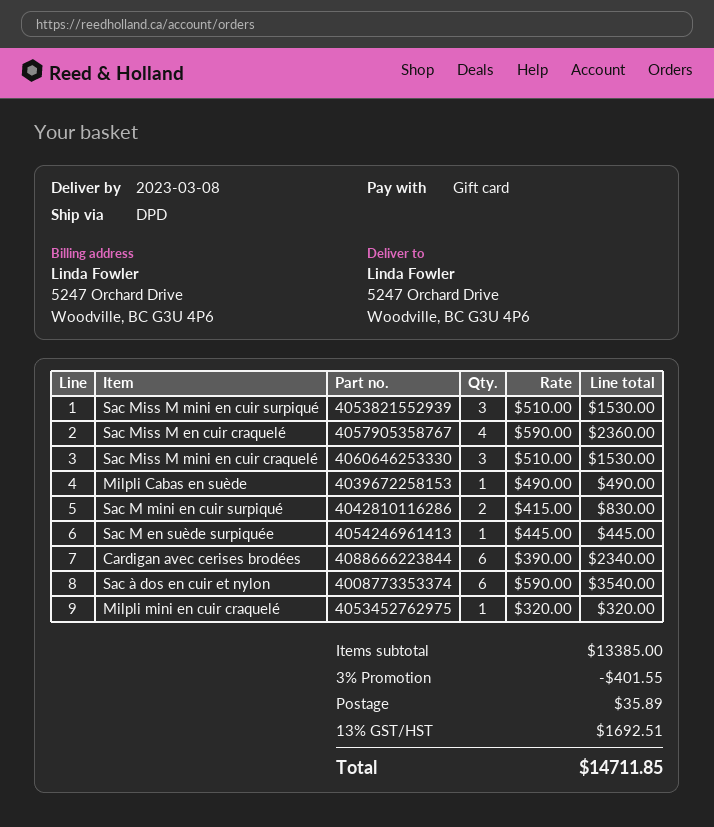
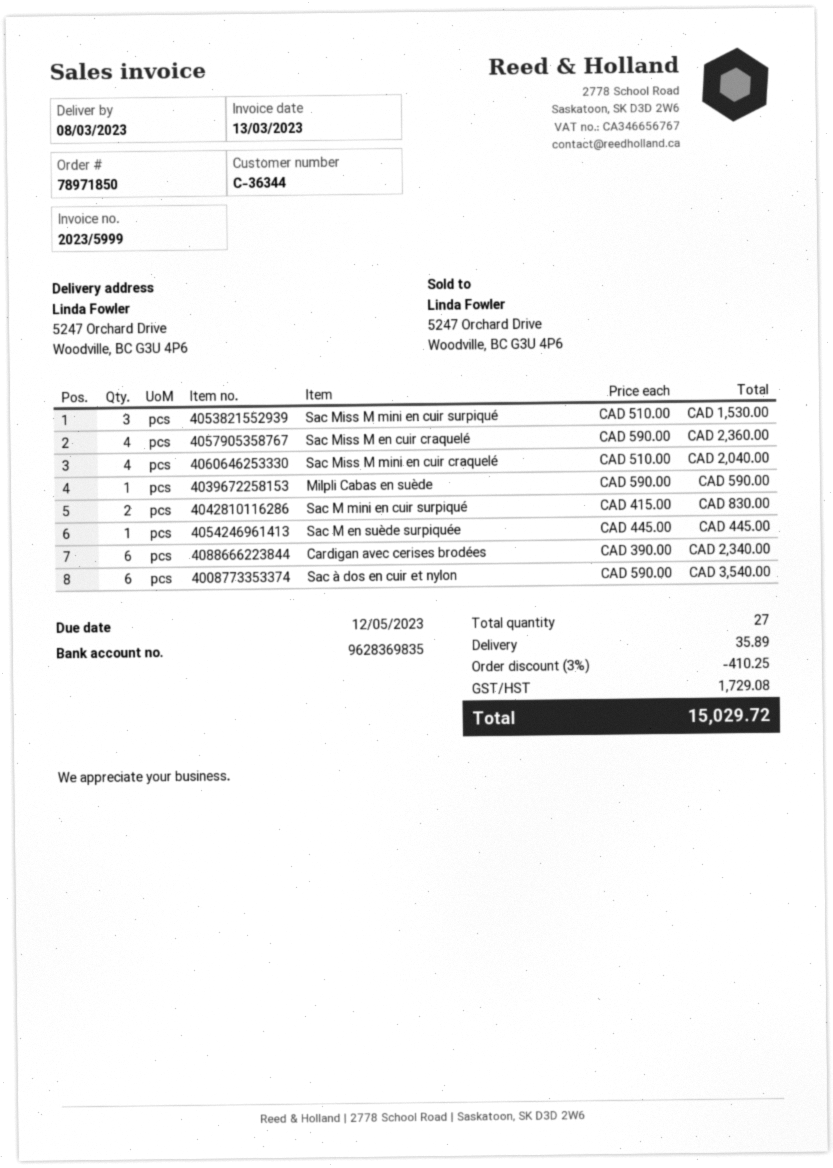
Sac Miss M mini en cuir craquelé: 3 x 510.00 = 1530.00 -> 4 x 510.00 = 2040.00
Milpli Cabas en suède: 1 x 490.00 = 490.00 -> 1 x 590.00 = 590.00
Milpli mini en cuir craquelé: 1 x 320.00 = 320.00 -> none
discount: 3% = 401.55 -> 3% = 410.25
tax: 1692.51 -> 1729.08
total: 14711.85 -> 15029.72

